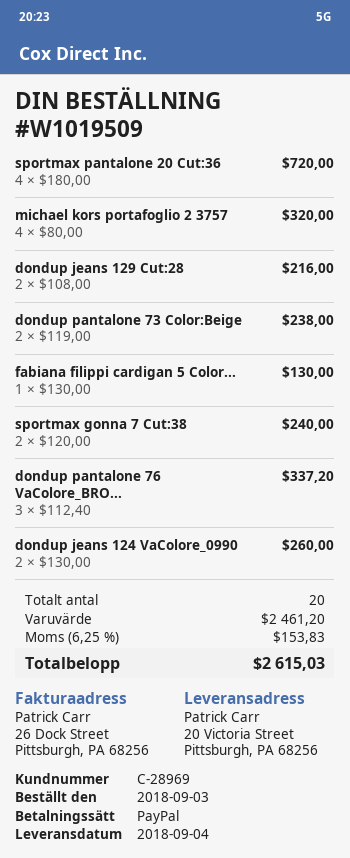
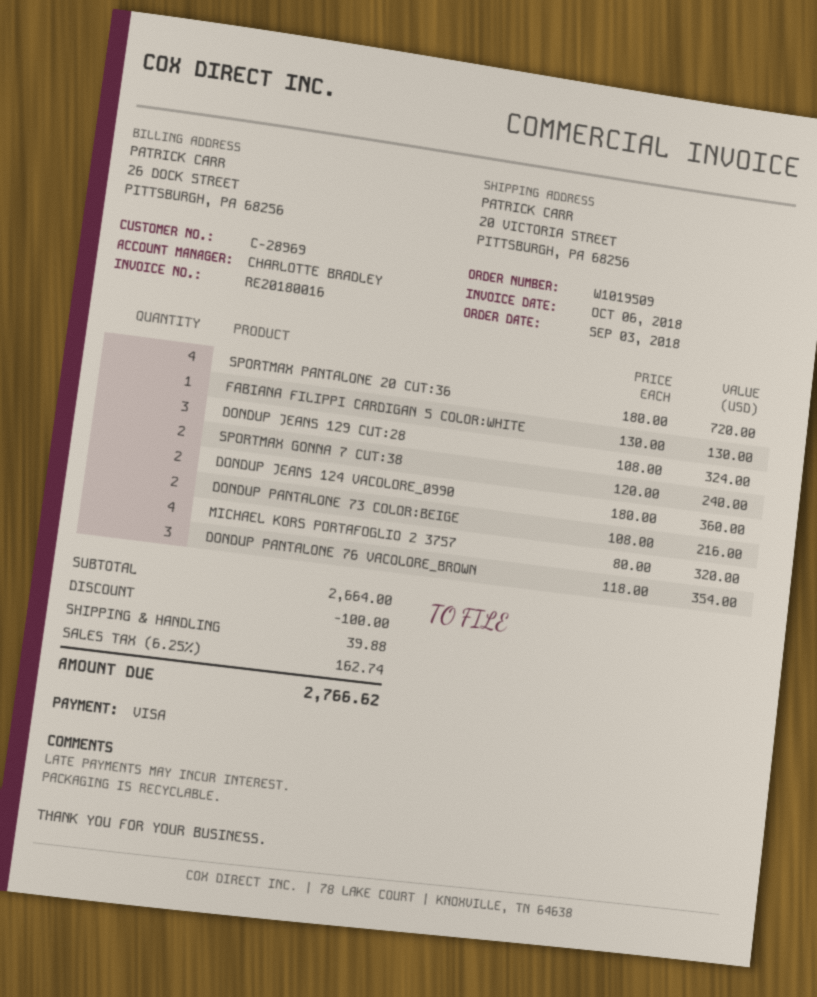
payment method: PayPal -> Visa
dondup jeans 129 Cut:28: 2 x 108.00 = 216.00 -> 3 x 108.00 = 324.00
dondup pantalone 73 Color:Beige: 2 x 119.00 = 238.00 -> 2 x 108.00 = 216.00
dondup pantalone 76 VaColore_BRO...: 3 x 112.40 = 337.20 -> 3 x 118.00 = 354.00
dondup jeans 124 VaColore_0990: 2 x 130.00 = 260.00 -> 2 x 180.00 = 360.00
subtotal: 2461.20 -> 2664.00
discount: none -> 100.00
shipping: none -> 39.88
tax: 6.25% = 153.83 -> 6.25% = 162.74
total: 2615.03 -> 2766.62

